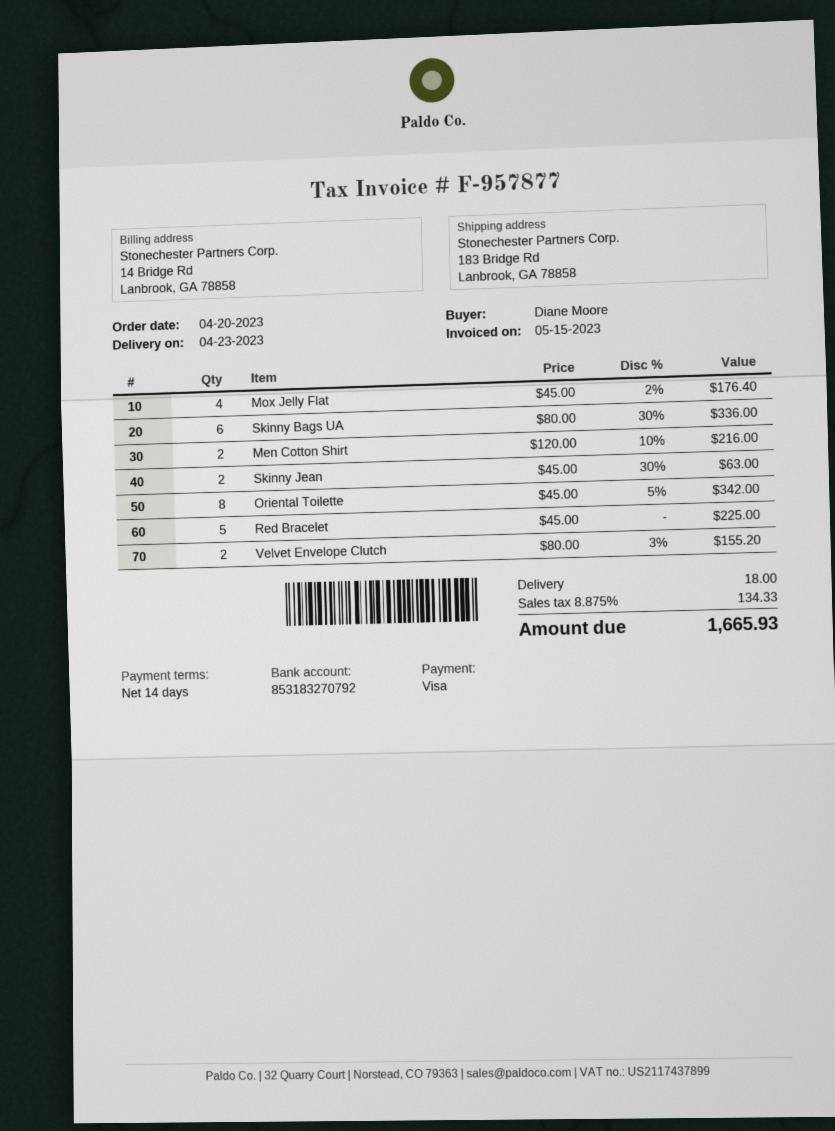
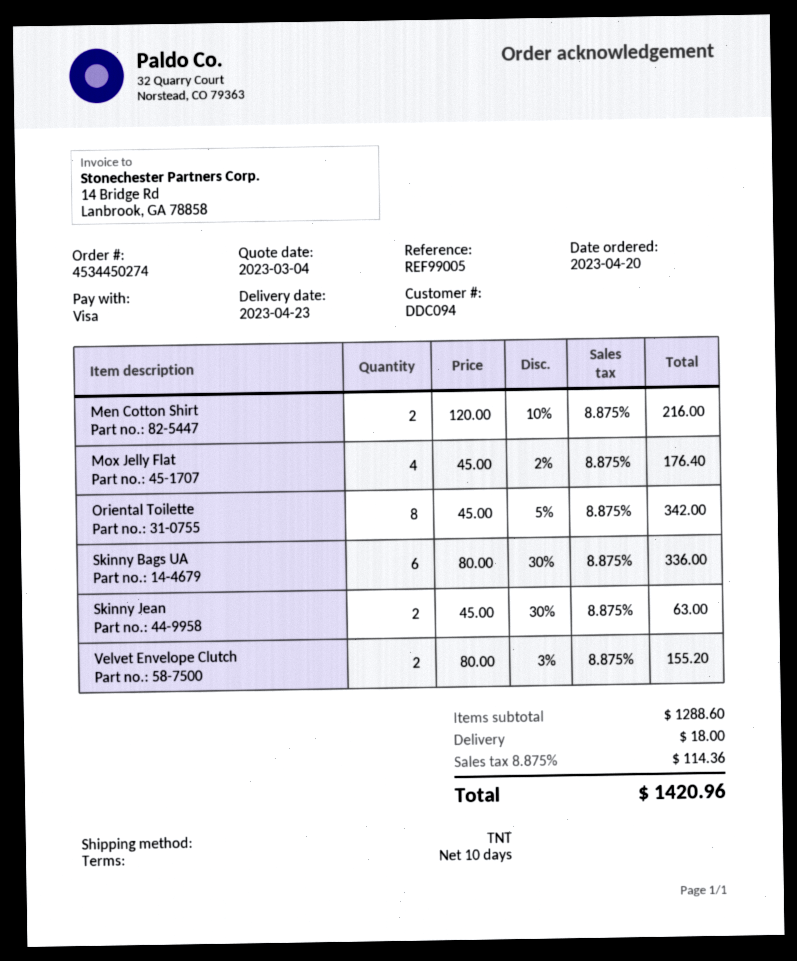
payment terms: 14 days -> 10 days
Red Bracelet: 5 x 45.00 = 225.00 -> none
tax: 8.875% = 134.33 -> 8.875% = 114.36
total: 1665.93 -> 1420.96

